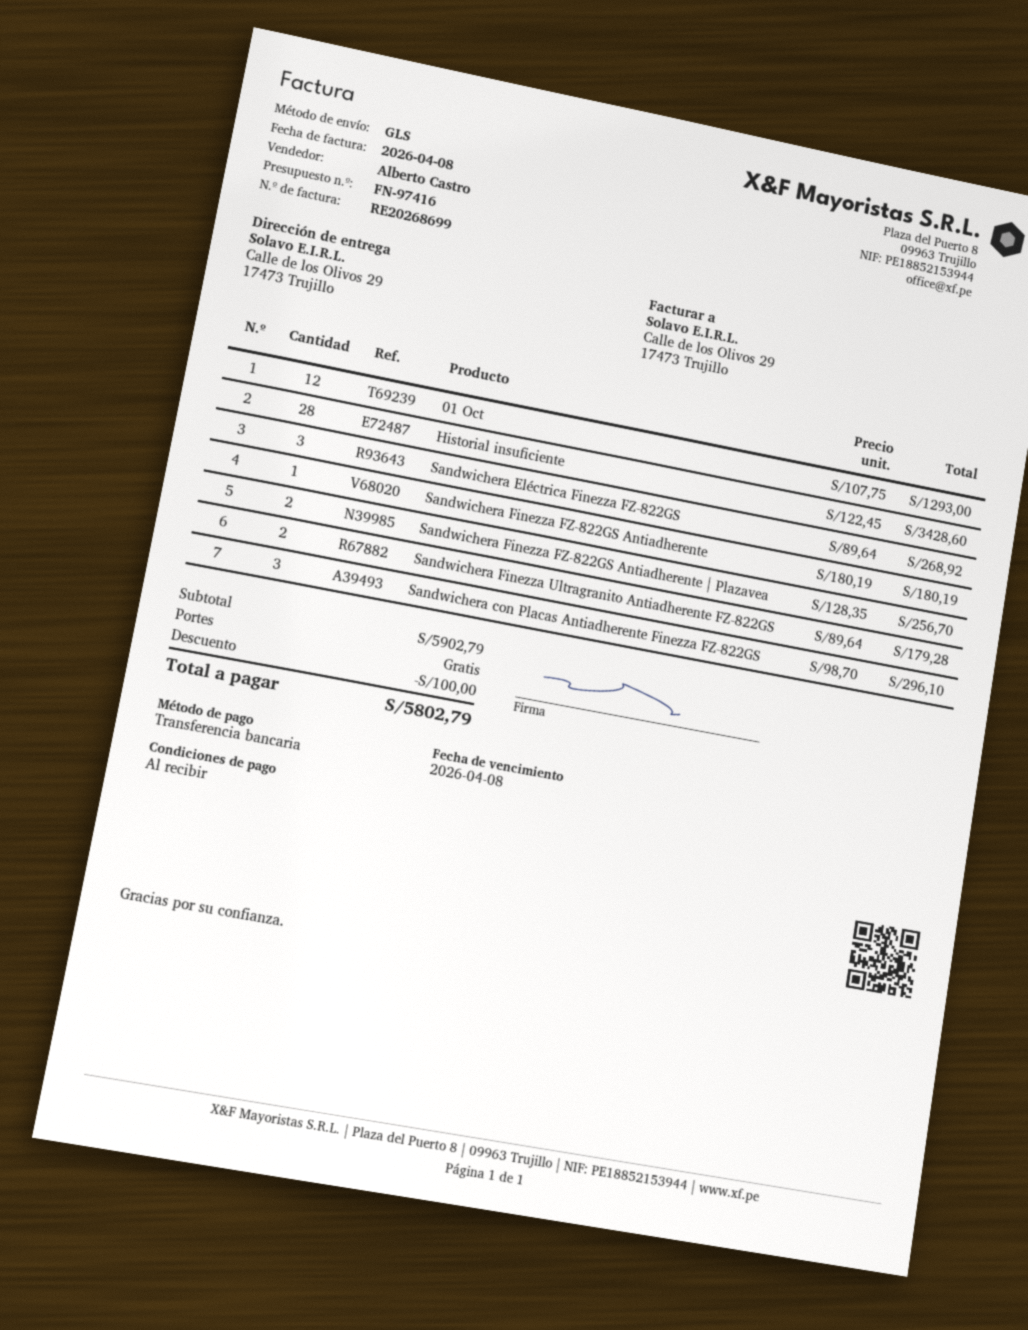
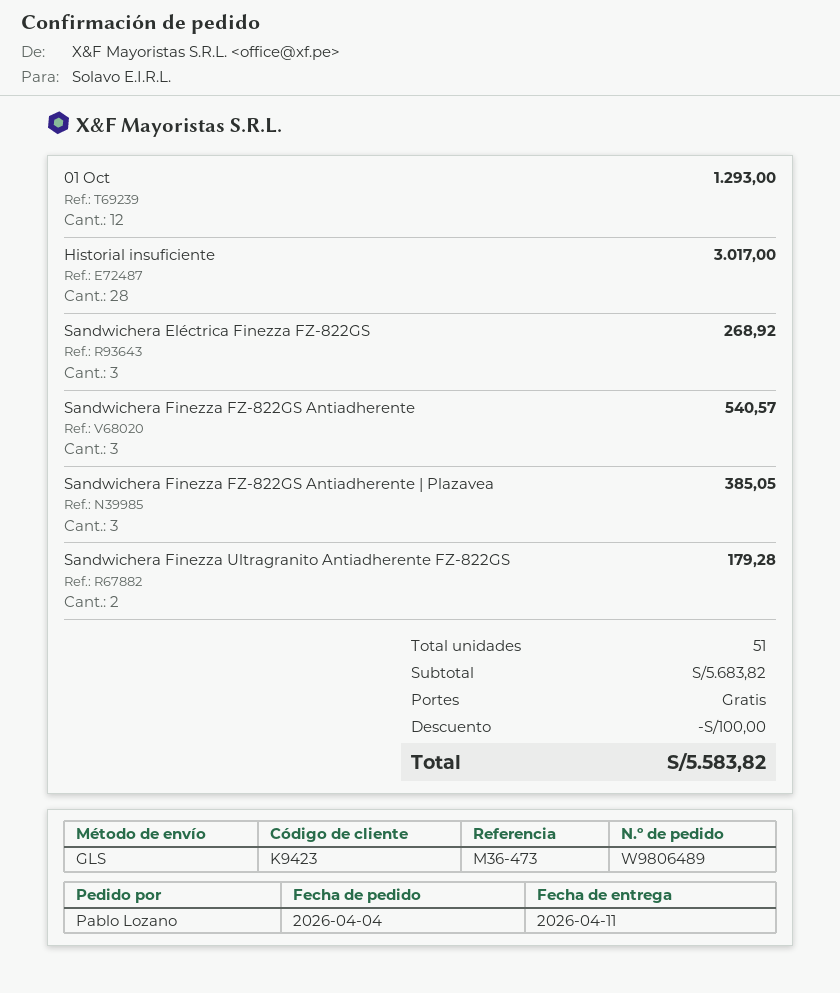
Historial insuficiente: 28 for 3428.60 -> 28 for 3017.00
Sandwichera Finezza FZ-822GS Antiadherente: 1 for 180.19 -> 3 for 540.57
Sandwichera Finezza FZ-822GS Antiadherente | Plazavea: 2 for 256.70 -> 3 for 385.05
Sandwichera con Placas Antiadherente Finezza FZ-822GS: 3 for 296.10 -> none
subtotal: 5902.79 -> 5683.82
total: 5802.79 -> 5583.82

